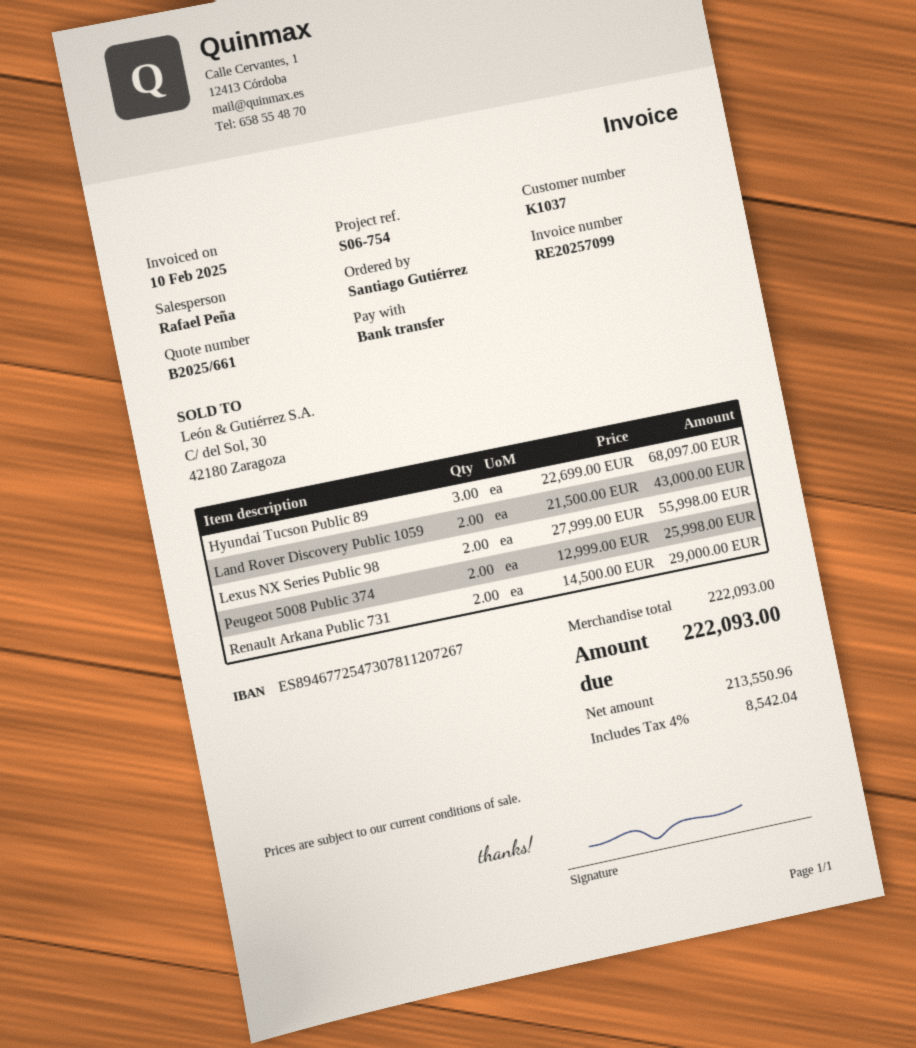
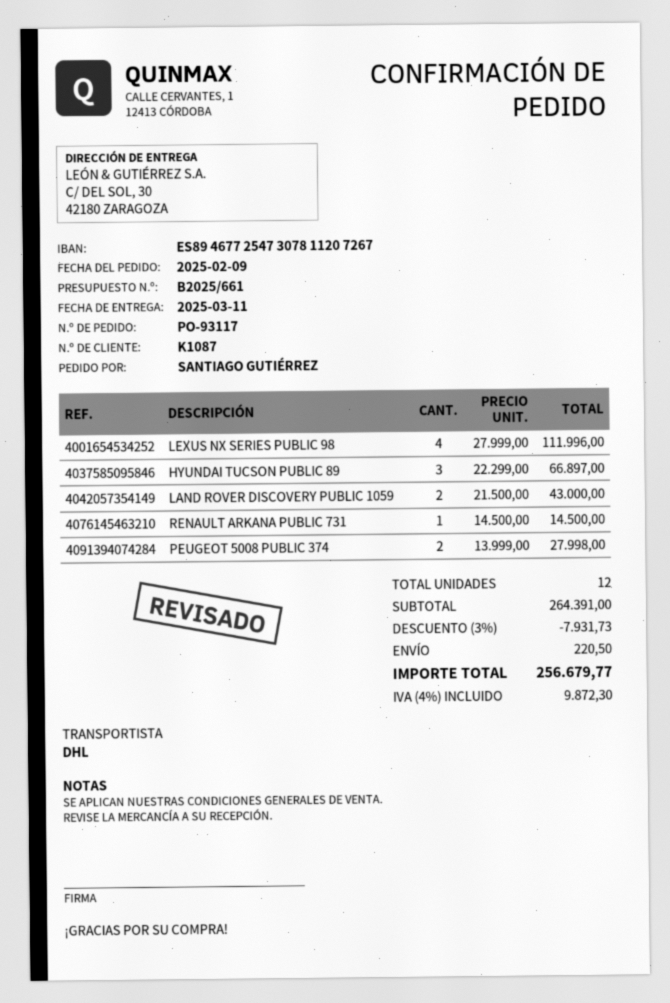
customer number: K1037 -> K1087
Hyundai Tucson Public 89: 3 x 22699.00 = 68097.00 -> 3 x 22299.00 = 66897.00
Lexus NX Series Public 98: 2 x 27999.00 = 55998.00 -> 4 x 27999.00 = 111996.00
Peugeot 5008 Public 374: 2 x 12999.00 = 25998.00 -> 2 x 13999.00 = 27998.00
Renault Arkana Public 731: 2 x 14500.00 = 29000.00 -> 1 x 14500.00 = 14500.00
subtotal: 222093.00 -> 264391.00
discount: none -> 3% = 7931.73
shipping: none -> 220.50
tax: 4% = 8542.04 -> 4% = 9872.30
total: 222093.00 -> 256679.77

